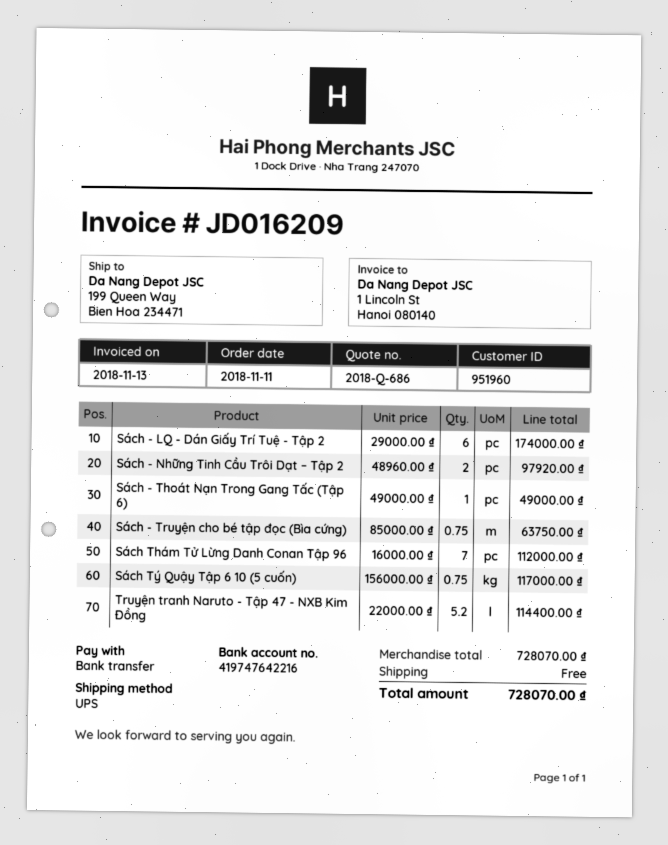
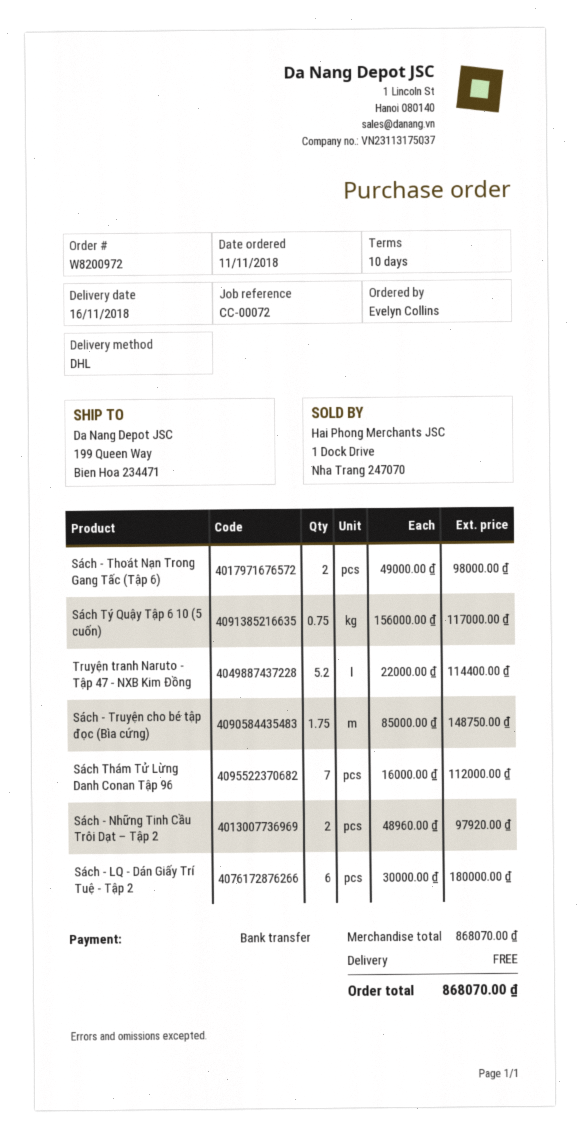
shipping method: UPS -> DHL
Sách - LQ - Dán Giấy Trí Tuệ - Tập 2: 6 x 29000.00 = 174000.00 -> 6 x 30000.00 = 180000.00
Sách - Thoát Nạn Trong Gang Tấc (Tập 6): 1 x 49000.00 = 49000.00 -> 2 x 49000.00 = 98000.00
Sách - Truyện cho bé tập đọc (Bìa cứng): 0.75 x 85000.00 = 63750.00 -> 1.75 x 85000.00 = 148750.00
subtotal: 728070.00 -> 868070.00
total: 728070.00 -> 868070.00

